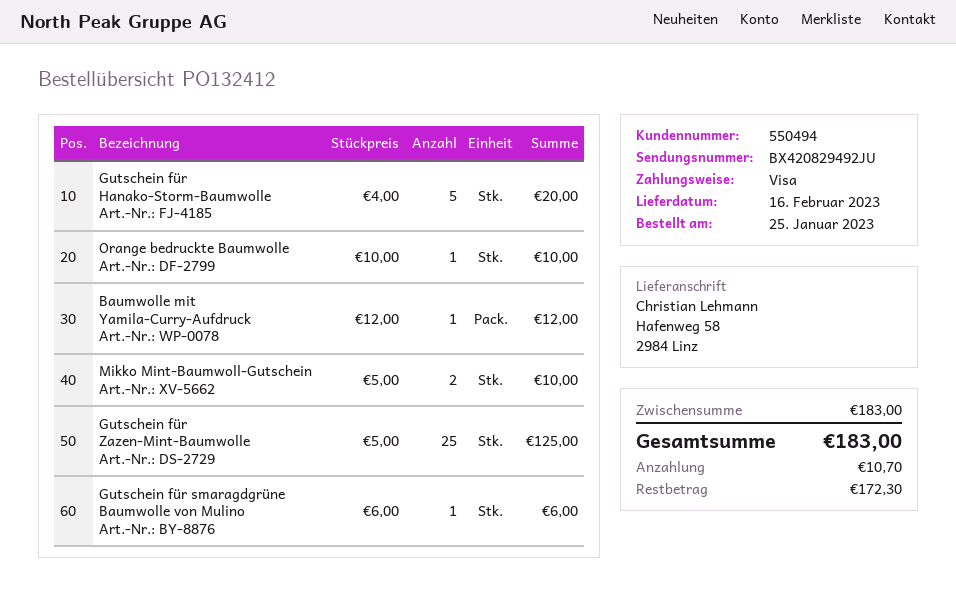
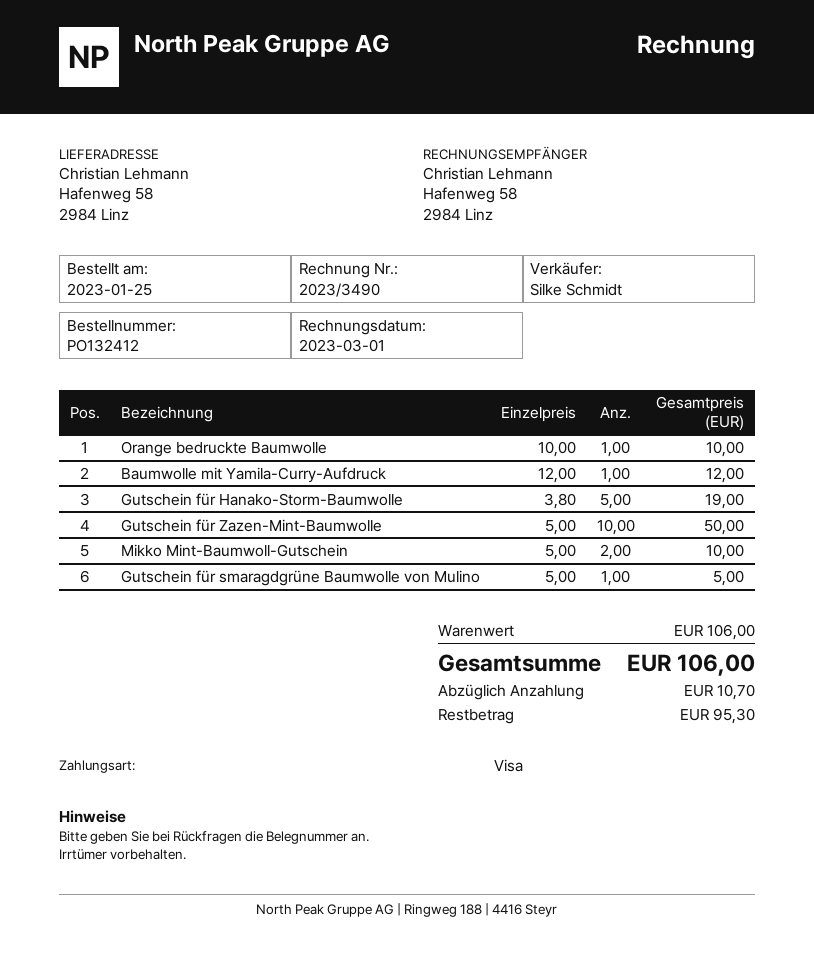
Gutschein für Hanako-Storm-Baumwolle: 5 x 4.00 = 20.00 -> 5 x 3.80 = 19.00
Gutschein für Zazen-Mint-Baumwolle: 25 x 5.00 = 125.00 -> 10 x 5.00 = 50.00
Gutschein für smaragdgrüne Baumwolle von Mulino: 1 x 6.00 = 6.00 -> 1 x 5.00 = 5.00
subtotal: 183.00 -> 106.00
total: 183.00 -> 106.00
balance: 172.30 -> 95.30

